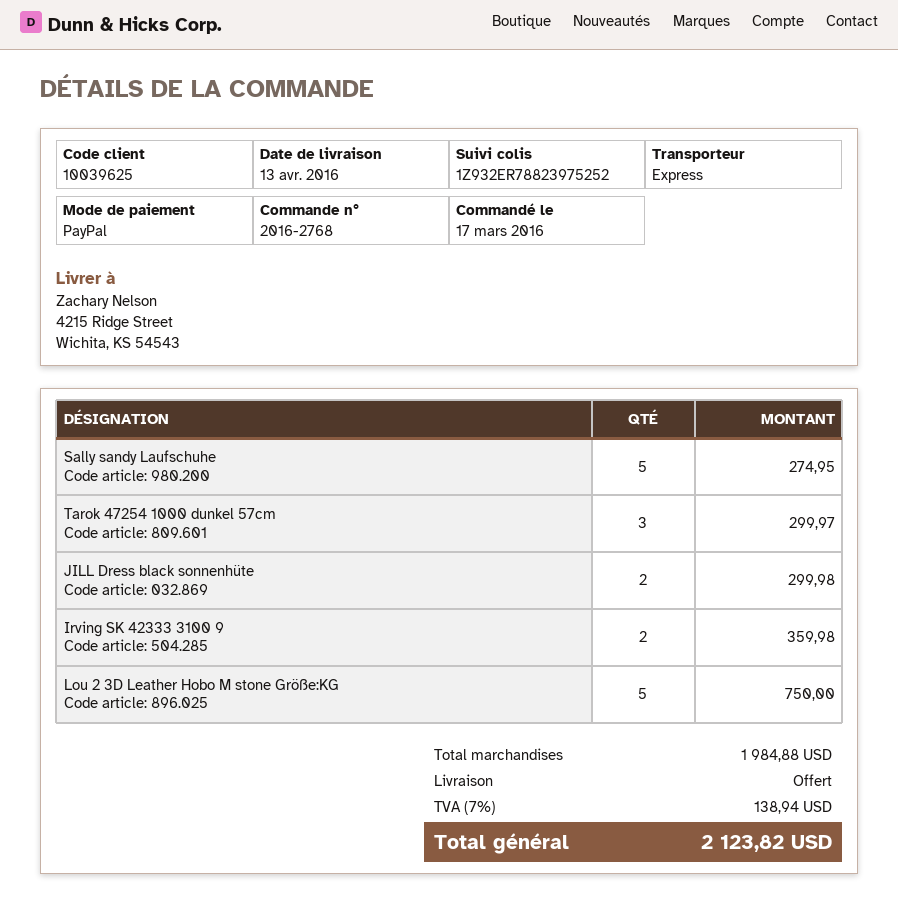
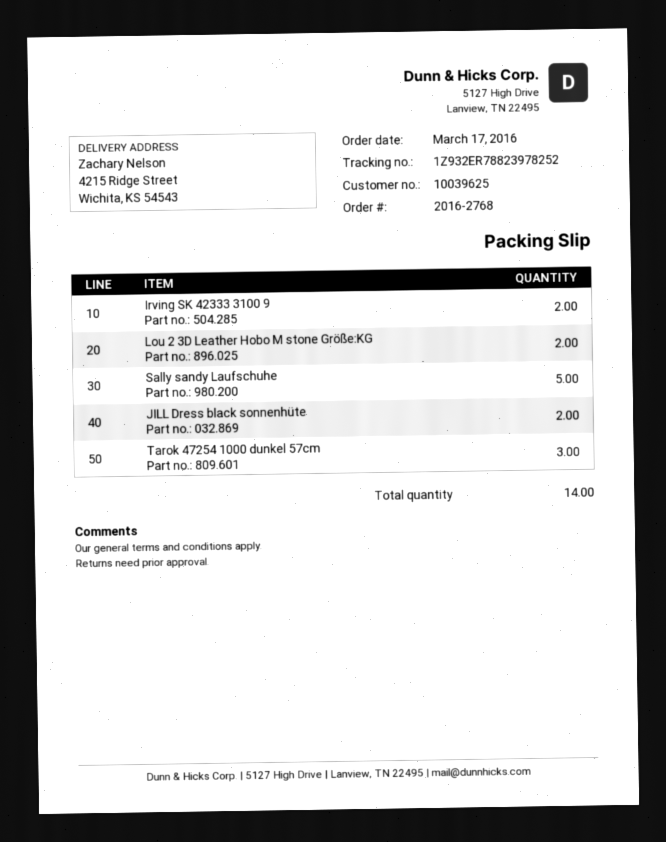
tracking number: 1Z932ER78823975252 -> 1Z932ER78823978252
Lou 2 3D Leather Hobo M stone Größe:KG: 5 -> 2

